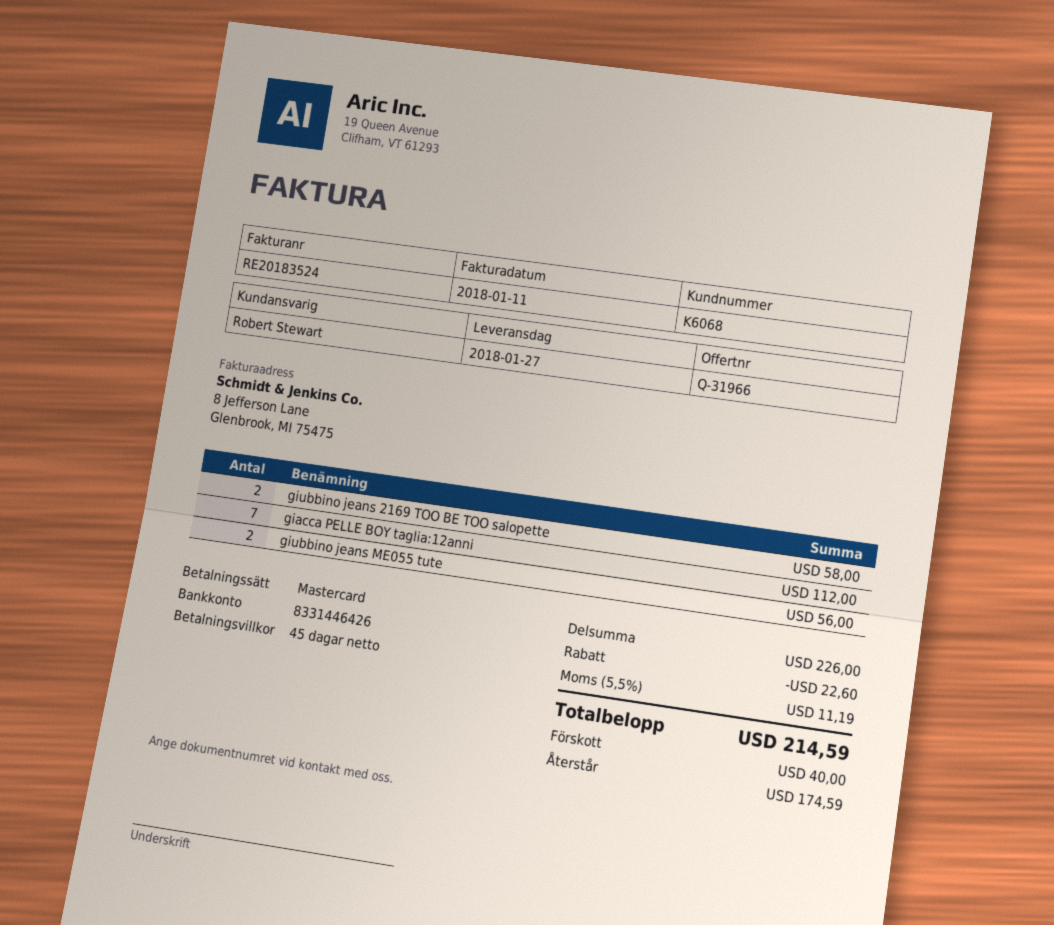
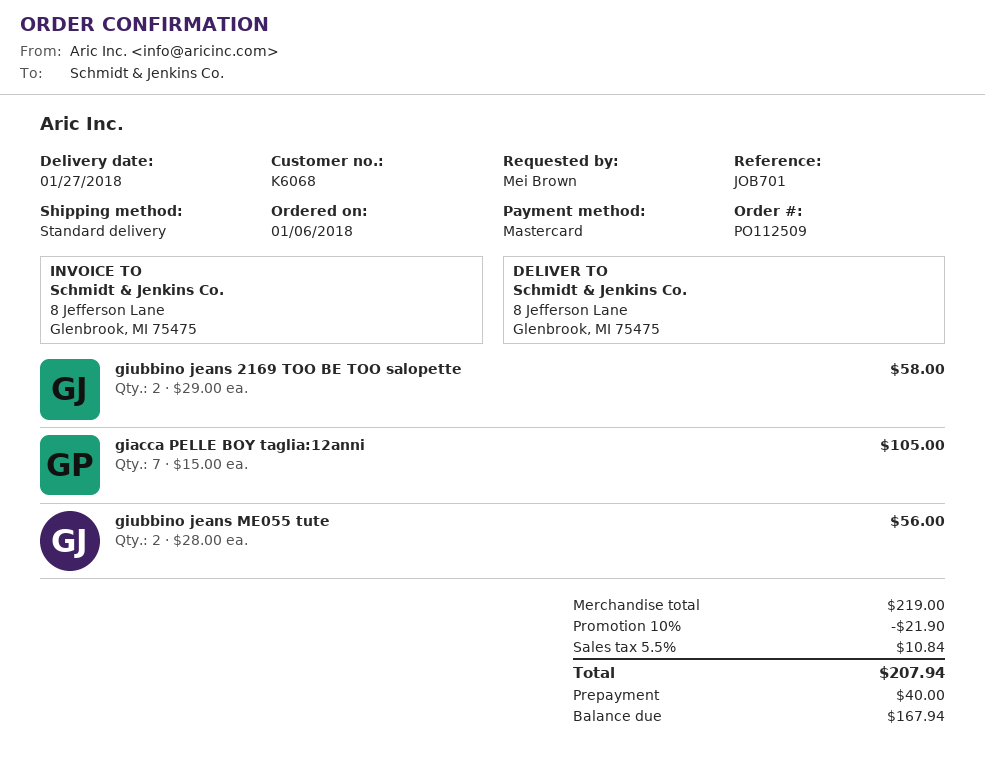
giacca PELLE BOY taglia:12anni: 7 for 112.00 -> 7 for 105.00
subtotal: 226.00 -> 219.00
discount: 22.60 -> 21.90
tax: 5.5% = 11.19 -> 5.5% = 10.84
total: 214.59 -> 207.94
balance: 174.59 -> 167.94

